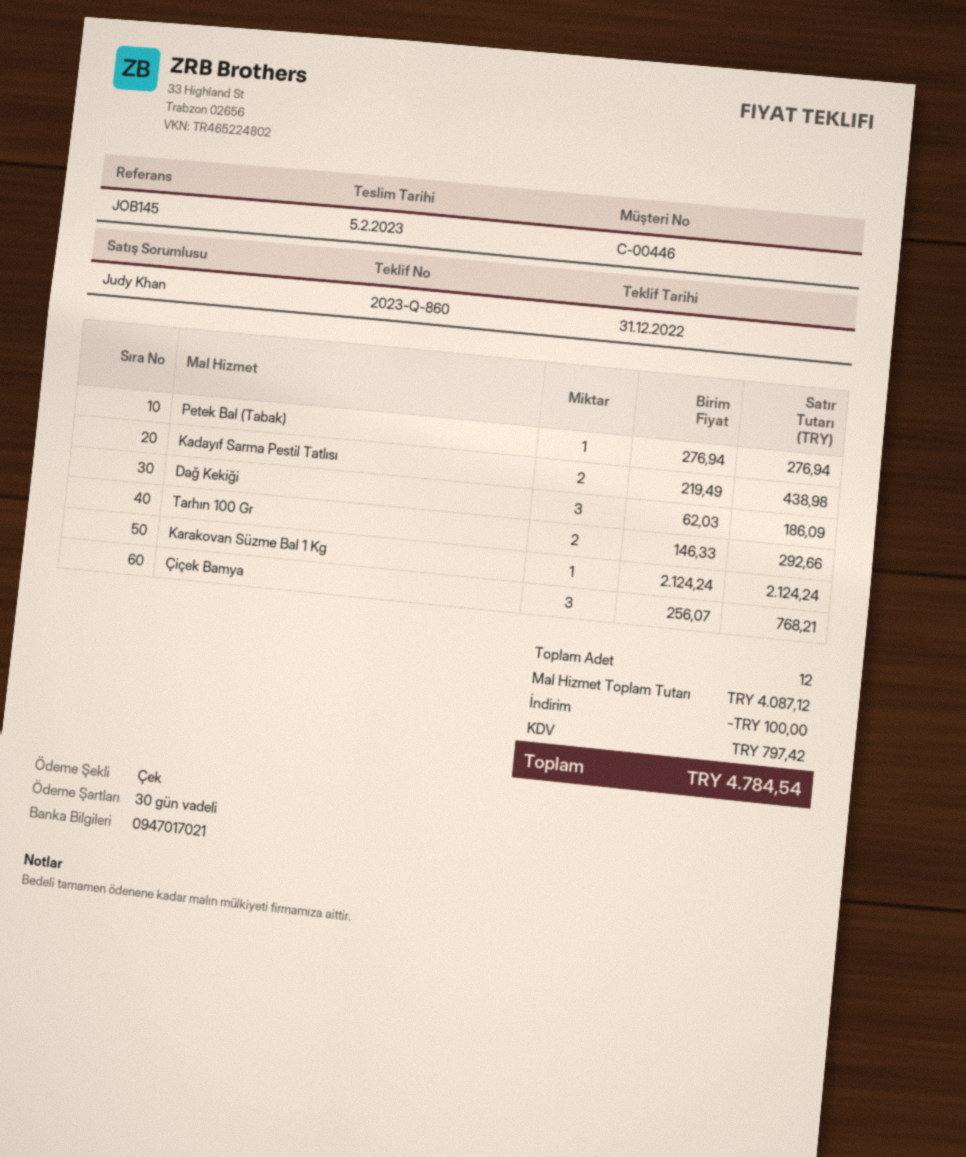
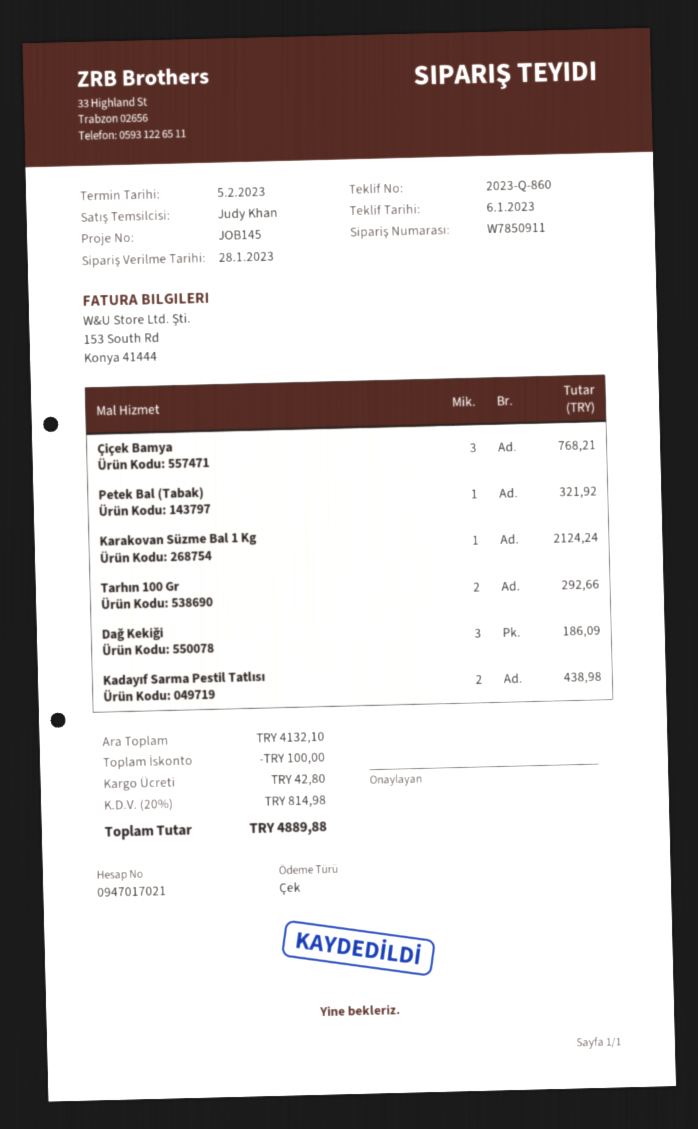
quote date: 2022-12-31 -> 2023-01-06
Petek Bal (Tabak): 1 for 276.94 -> 1 for 321.92
subtotal: 4087.12 -> 4132.10
shipping: none -> 42.80
tax: 797.42 -> 814.98
total: 4784.54 -> 4889.88

